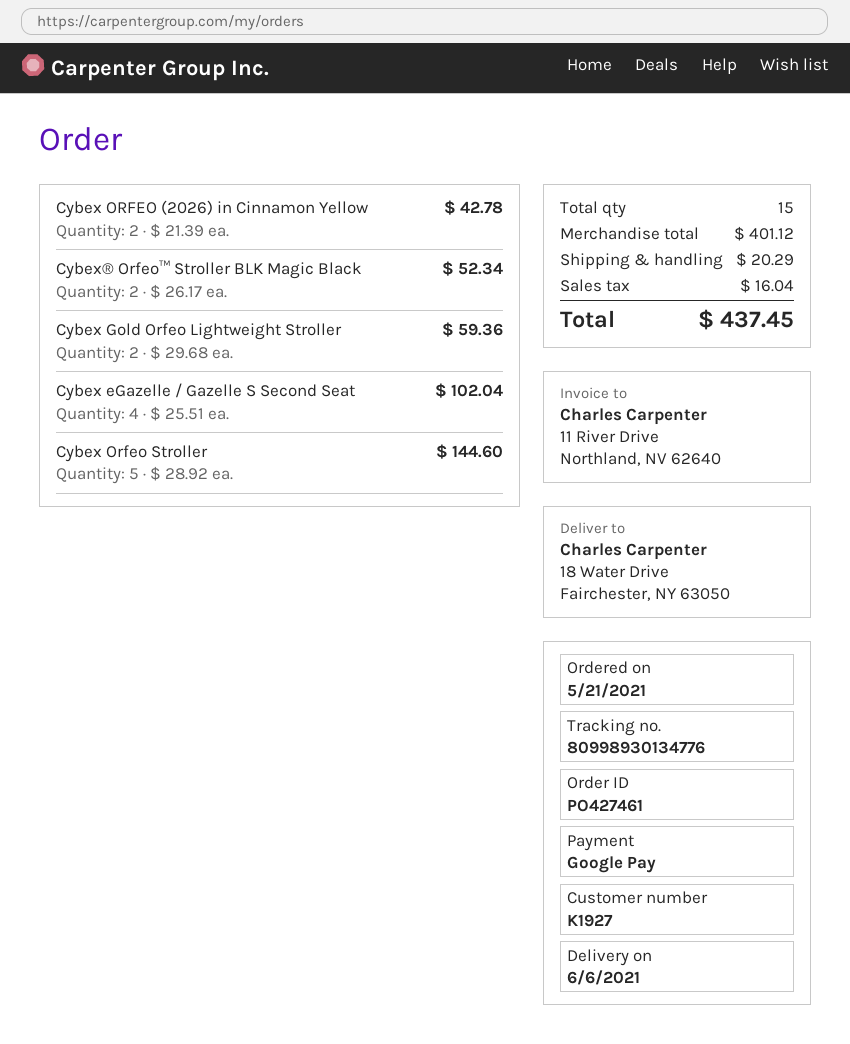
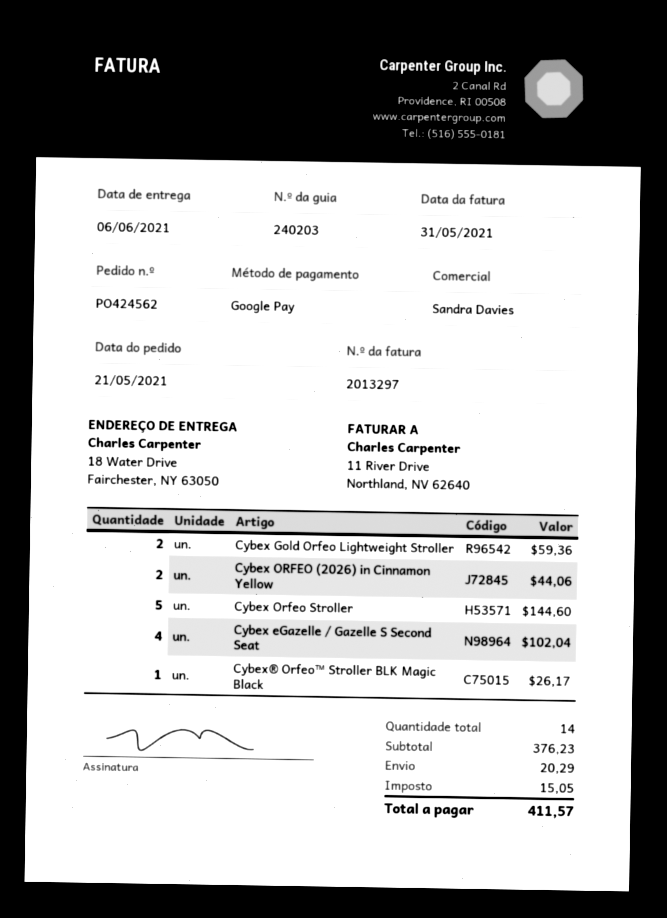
order number: PO427461 -> PO424562
Cybex ORFEO (2026) in Cinnamon Yellow: 2 for 42.78 -> 2 for 44.06
Cybex® Orfeo™ Stroller BLK Magic Black: 2 for 52.34 -> 1 for 26.17
total quantity: 15 -> 14
subtotal: 401.12 -> 376.23
tax: 16.04 -> 15.05
total: 437.45 -> 411.57

